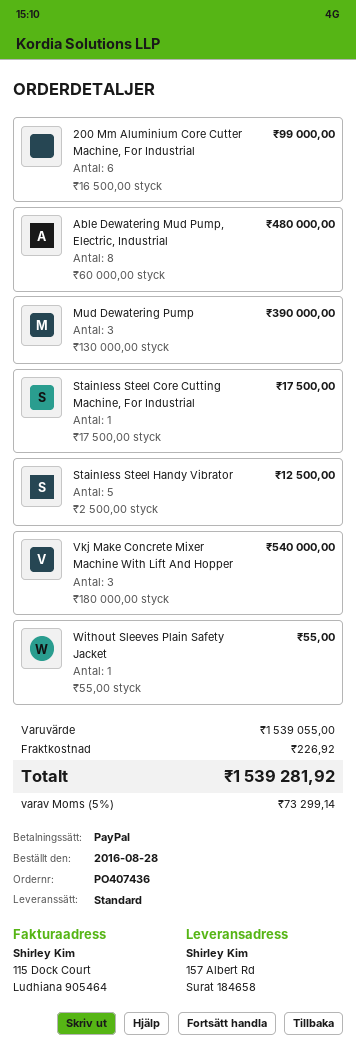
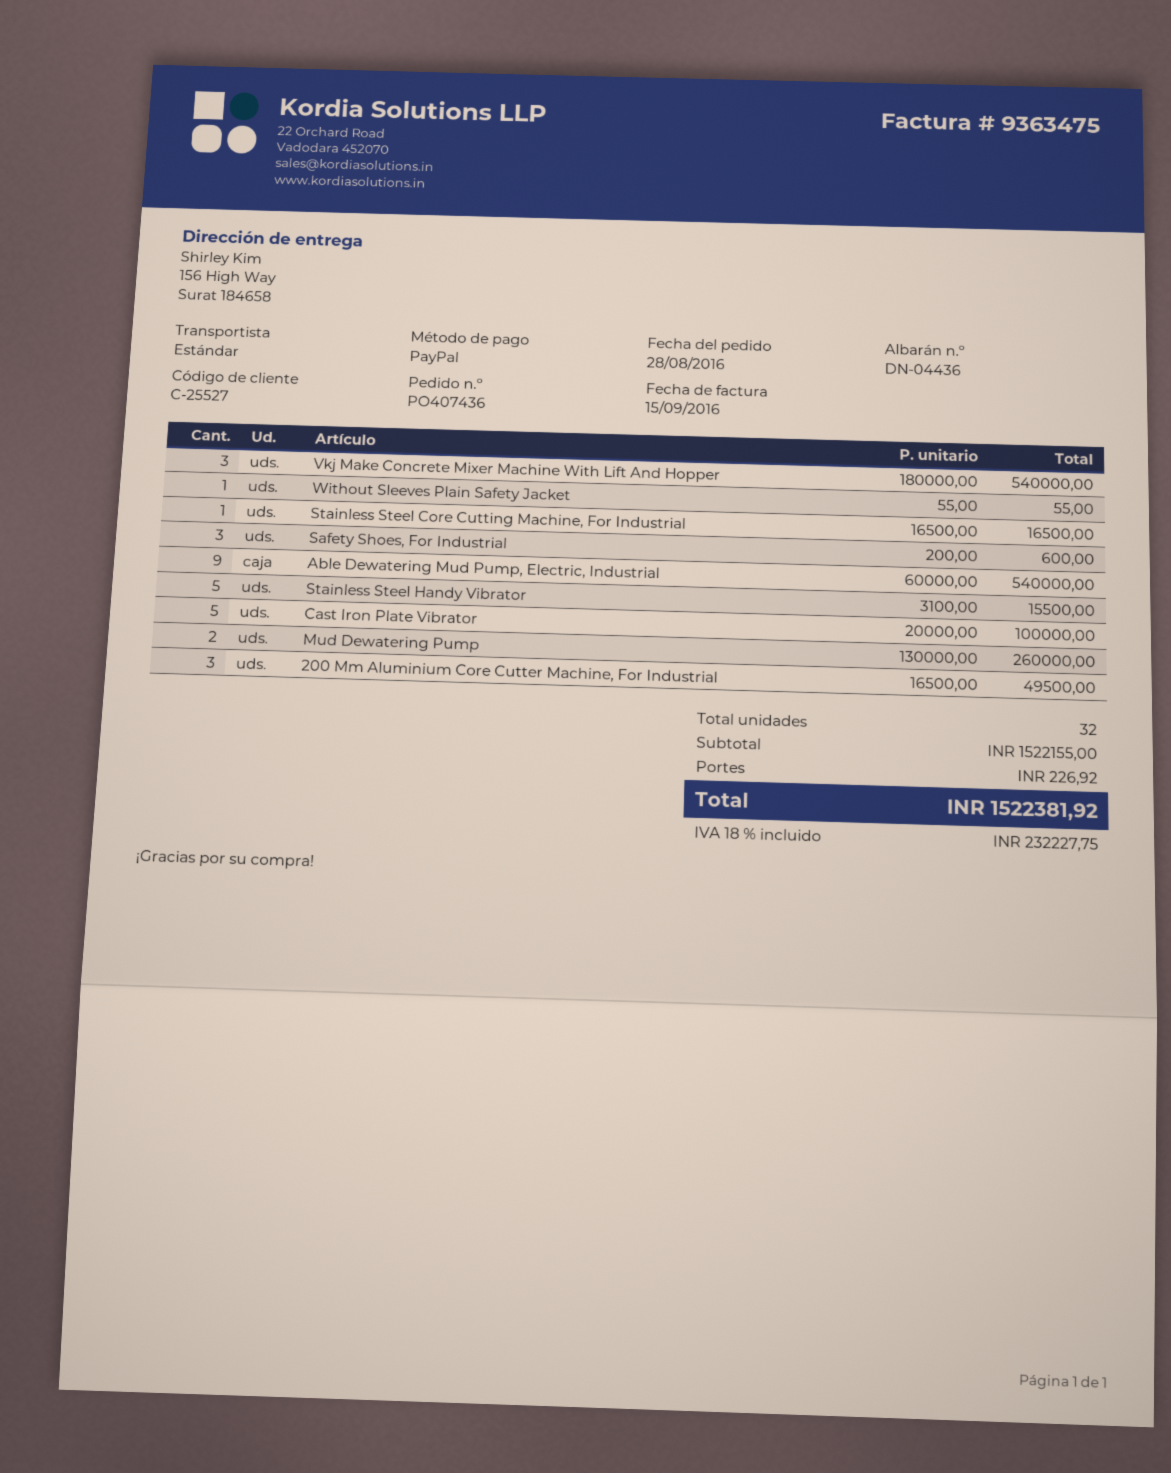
ship to: 157 Albert Rd, Surat 184658 -> 156 High Way, Surat 184658
200 Mm Aluminium Core Cutter Machine, For Industrial: 6 x 16500.00 = 99000.00 -> 3 x 16500.00 = 49500.00
Able Dewatering Mud Pump, Electric, Industrial: 8 x 60000.00 = 480000.00 -> 9 x 60000.00 = 540000.00
Mud Dewatering Pump: 3 x 130000.00 = 390000.00 -> 2 x 130000.00 = 260000.00
Stainless Steel Core Cutting Machine, For Industrial: 1 x 17500.00 = 17500.00 -> 1 x 16500.00 = 16500.00
Stainless Steel Handy Vibrator: 5 x 2500.00 = 12500.00 -> 5 x 3100.00 = 15500.00
Safety Shoes, For Industrial: none -> 3 x 200.00 = 600.00
Cast Iron Plate Vibrator: none -> 5 x 20000.00 = 100000.00
subtotal: 1539055.00 -> 1522155.00
tax: 5% = 73299.14 -> 18% = 232227.75
total: 1539281.92 -> 1522381.92

